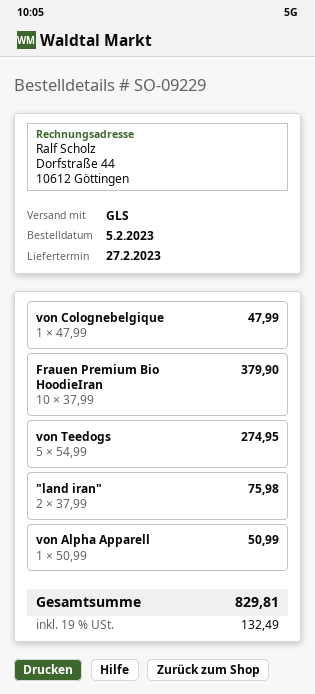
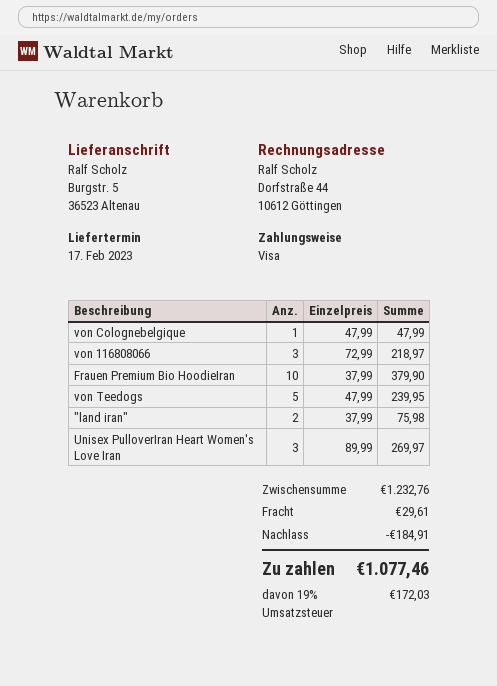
delivery date: 2023-02-27 -> 2023-02-17
von Teedogs: 5 x 54.99 = 274.95 -> 5 x 47.99 = 239.95
von Alpha Apparell: 1 x 50.99 = 50.99 -> none
von 116808066: none -> 3 x 72.99 = 218.97
Unisex PulloverIran Heart Women's Love Iran: none -> 3 x 89.99 = 269.97
discount: none -> 184.91
shipping: none -> 29.61
tax: 19% = 132.49 -> 19% = 172.03
total: 829.81 -> 1077.46

